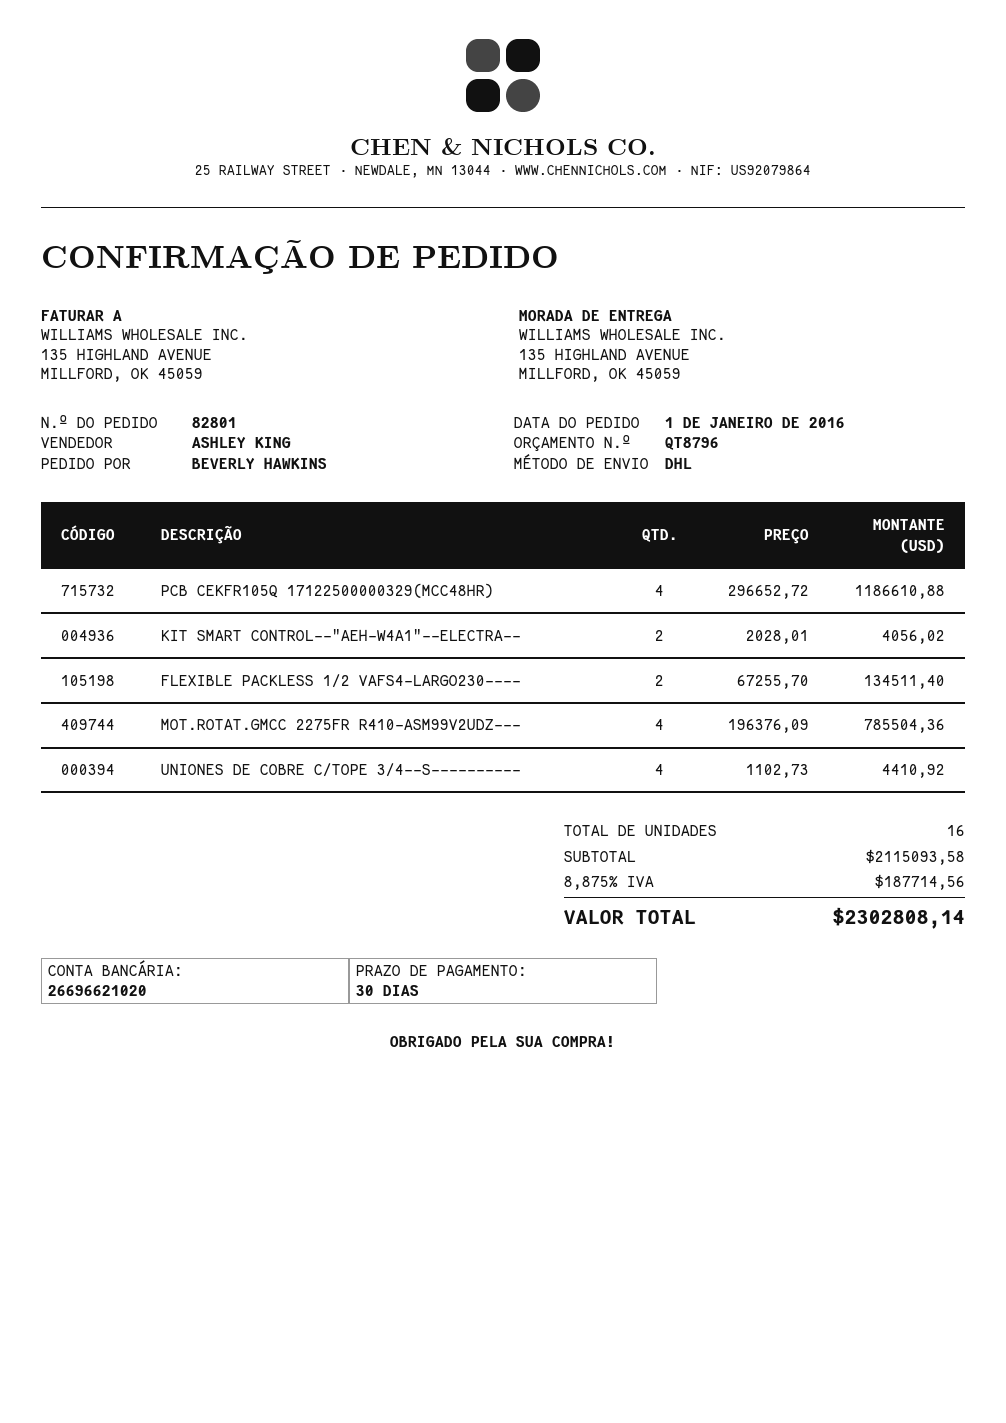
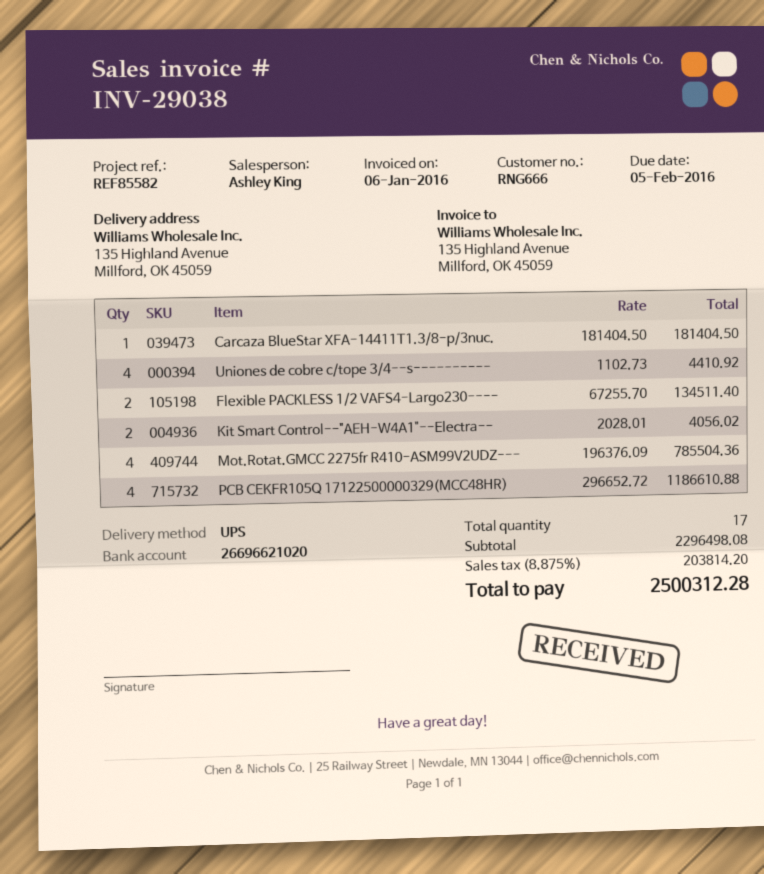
shipping method: DHL -> UPS
Carcaza BlueStar XFA-14411T1.3/8-p/3nuc.: none -> 1 x 181404.50 = 181404.50
total quantity: 16 -> 17
subtotal: 2115093.58 -> 2296498.08
tax: 8.875% = 187714.56 -> 8.875% = 203814.20
total: 2302808.14 -> 2500312.28

